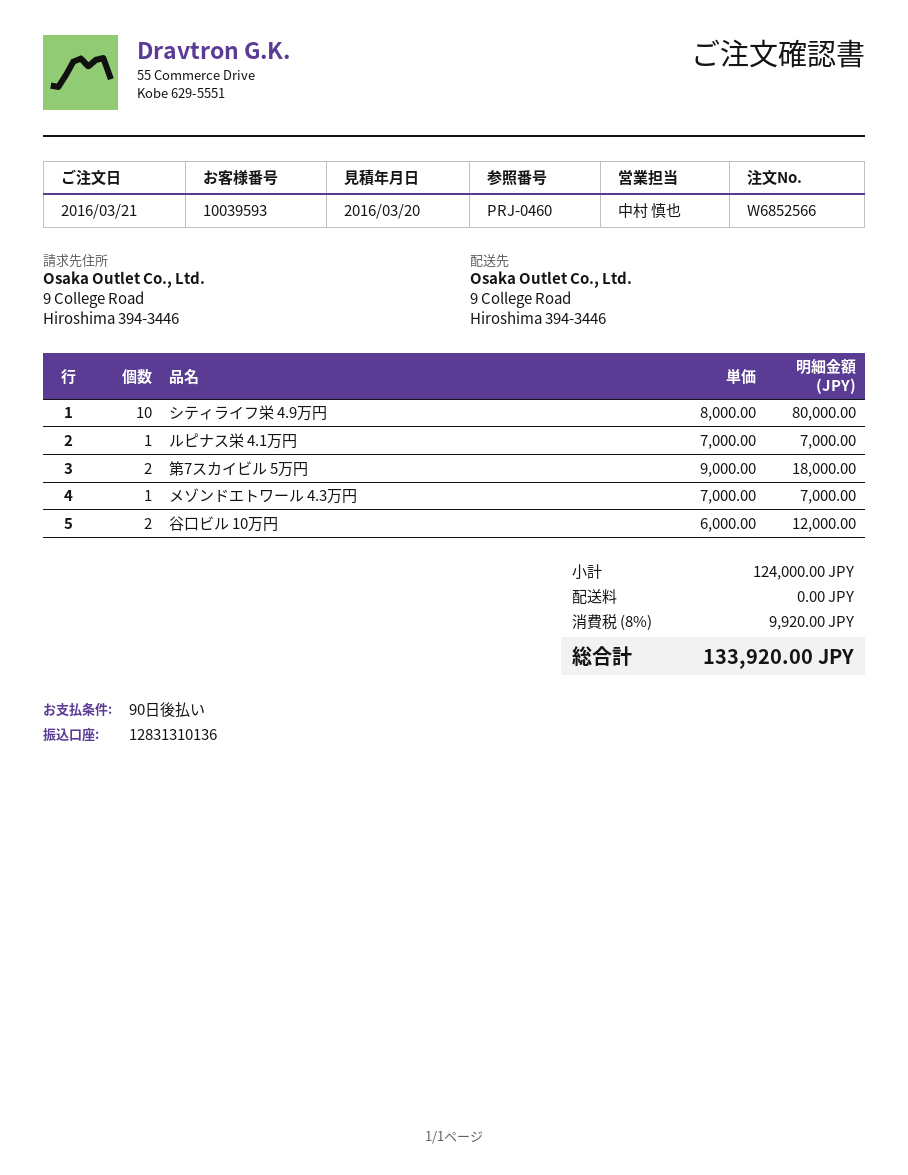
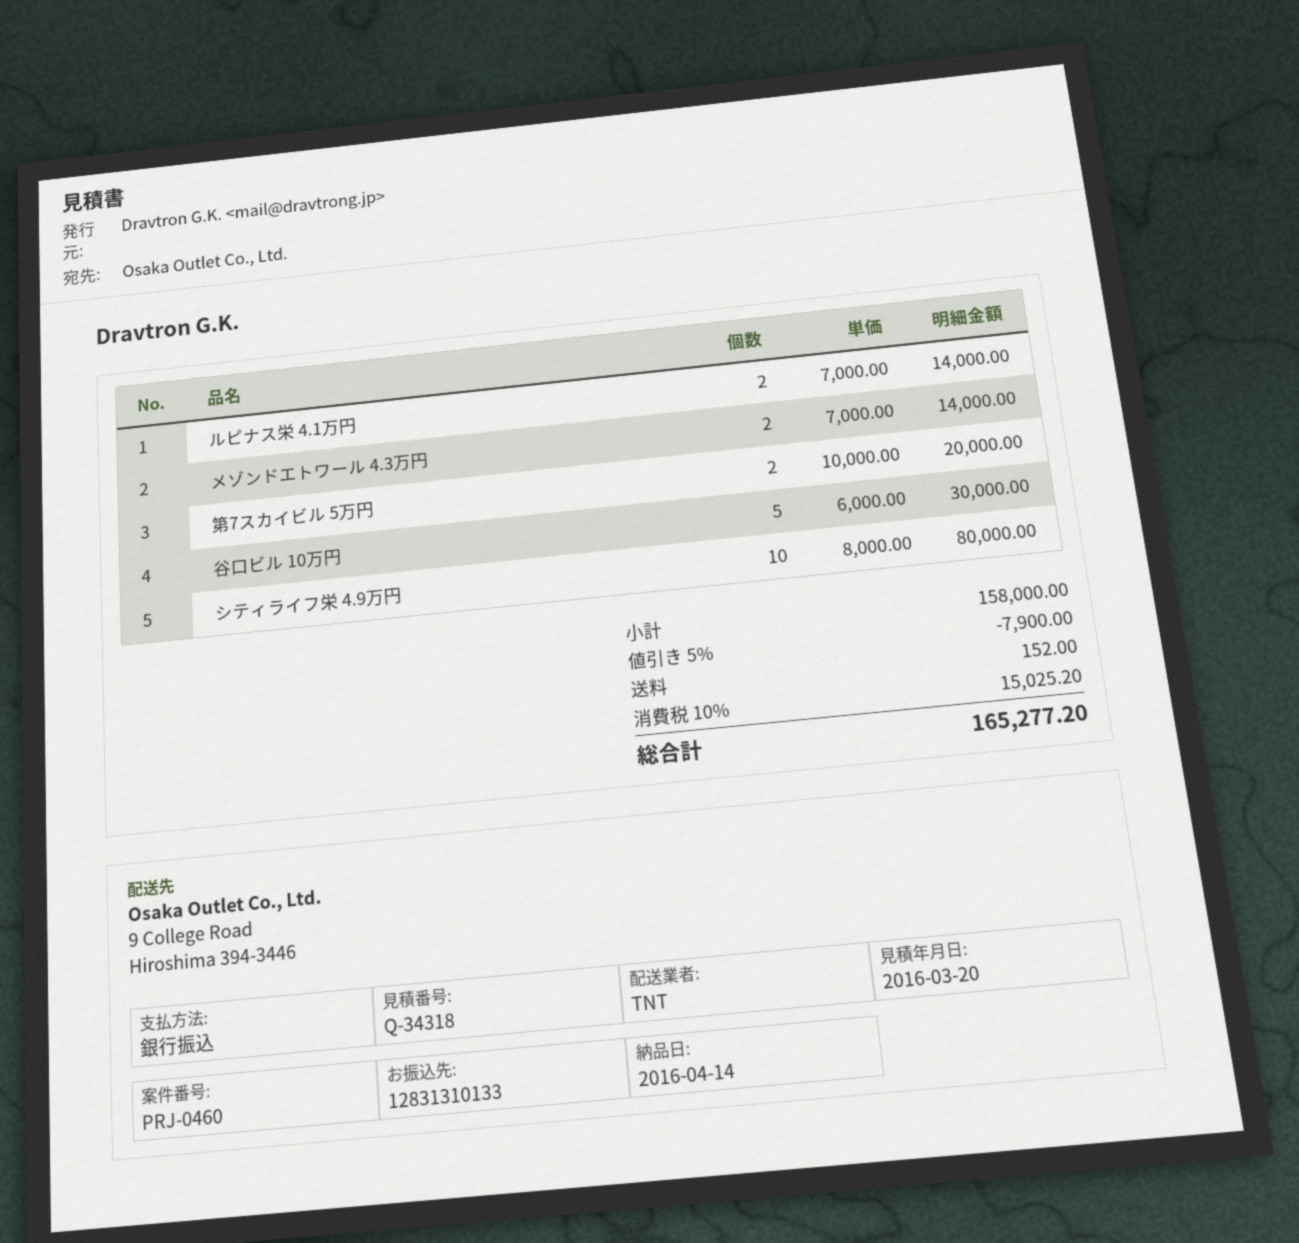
bank account: 12831310136 -> 12831310133
ルピナス栄 4.1万円: 1 x 7000.00 = 7000.00 -> 2 x 7000.00 = 14000.00
第7スカイビル 5万円: 2 x 9000.00 = 18000.00 -> 2 x 10000.00 = 20000.00
メゾンドエトワール 4.3万円: 1 x 7000.00 = 7000.00 -> 2 x 7000.00 = 14000.00
谷口ビル 10万円: 2 x 6000.00 = 12000.00 -> 5 x 6000.00 = 30000.00
subtotal: 124000.00 -> 158000.00
discount: none -> 5% = 7900.00
shipping: 0.00 -> 152.00
tax: 8% = 9920.00 -> 10% = 15025.20
total: 133920.00 -> 165277.20

